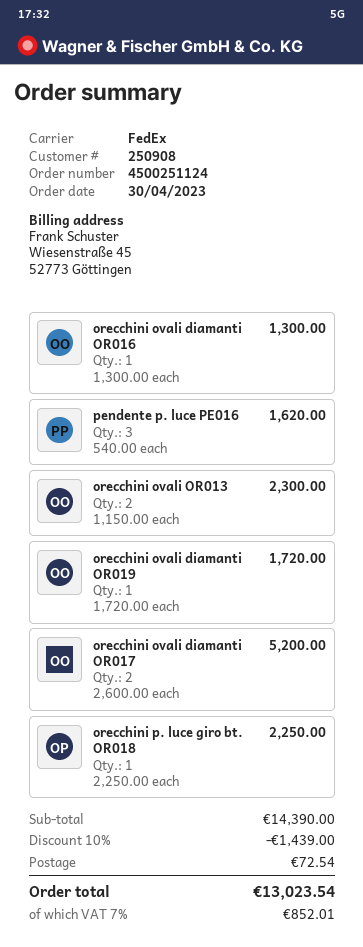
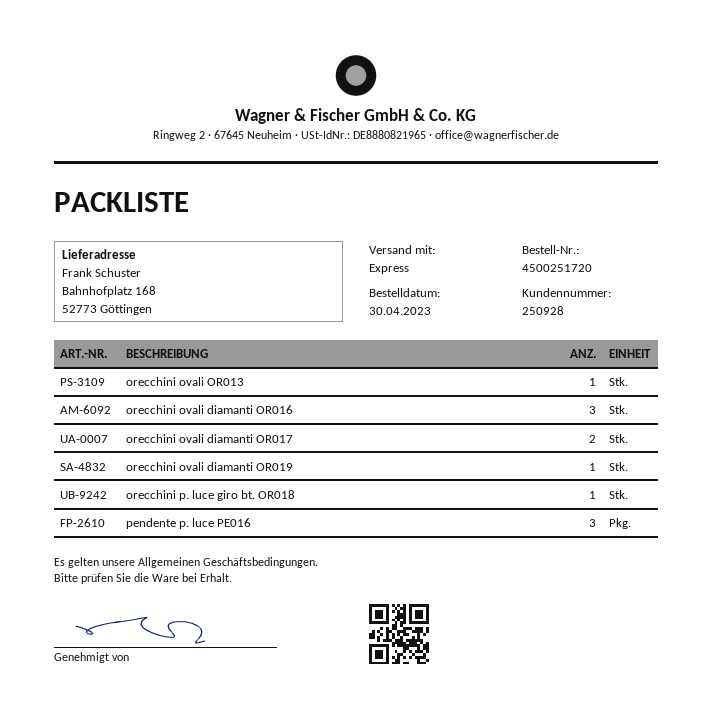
order number: 4500251124 -> 4500251720
customer number: 250908 -> 250928
shipping method: FedEx -> express
orecchini ovali diamanti OR016: 1 -> 3
orecchini ovali OR013: 2 -> 1

